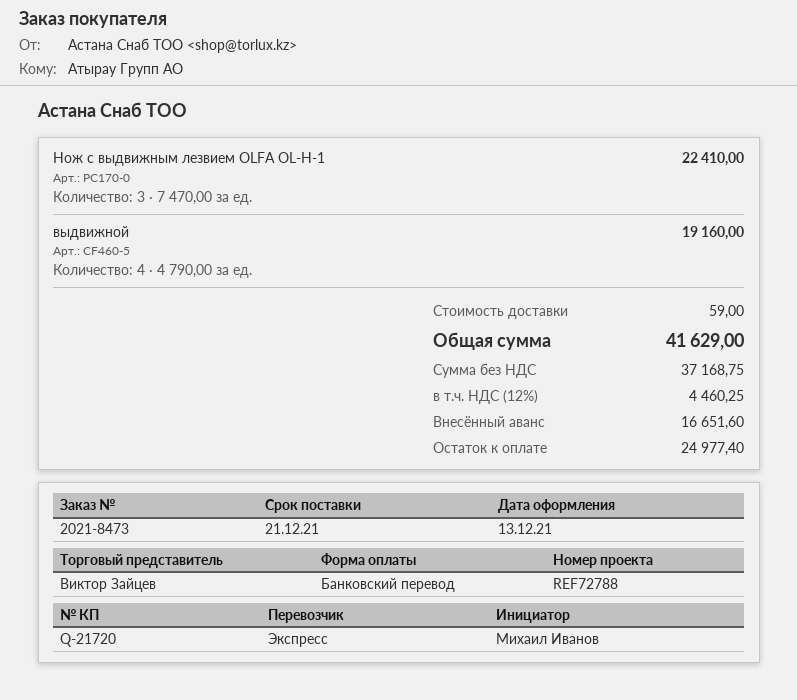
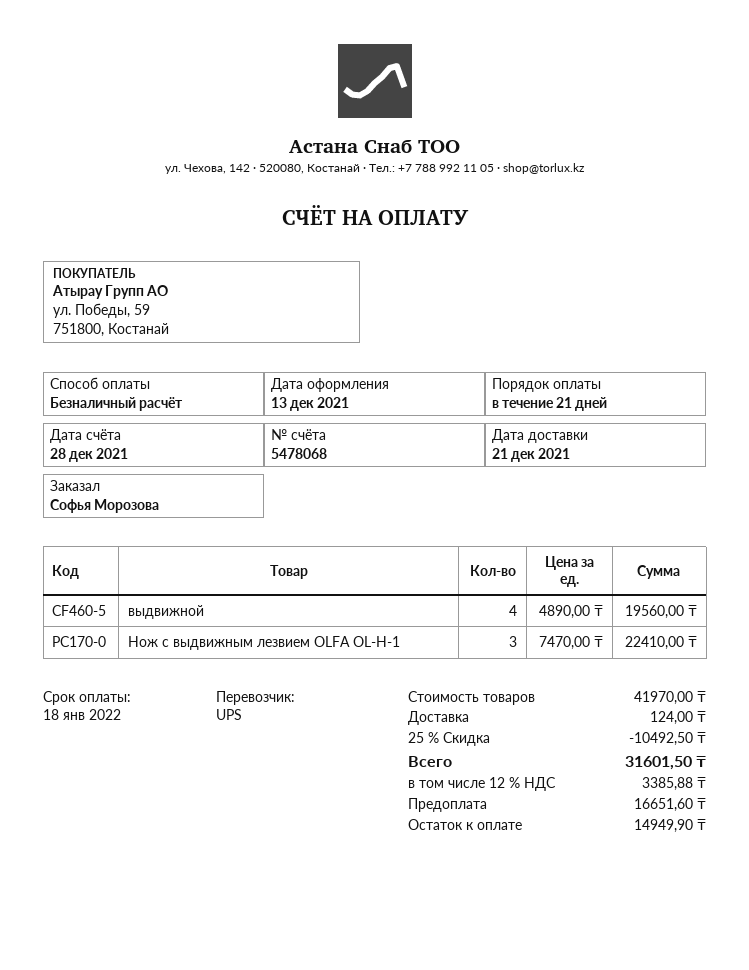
ordered by: Михаил Иванов -> Софья Морозова
shipping method: express -> UPS
выдвижной: 4 x 4790.00 = 19160.00 -> 4 x 4890.00 = 19560.00
discount: none -> 25% = 10492.50
shipping: 59.00 -> 124.00
tax: 12% = 4460.25 -> 12% = 3385.88
total: 41629.00 -> 31601.50
balance: 24977.40 -> 14949.90

